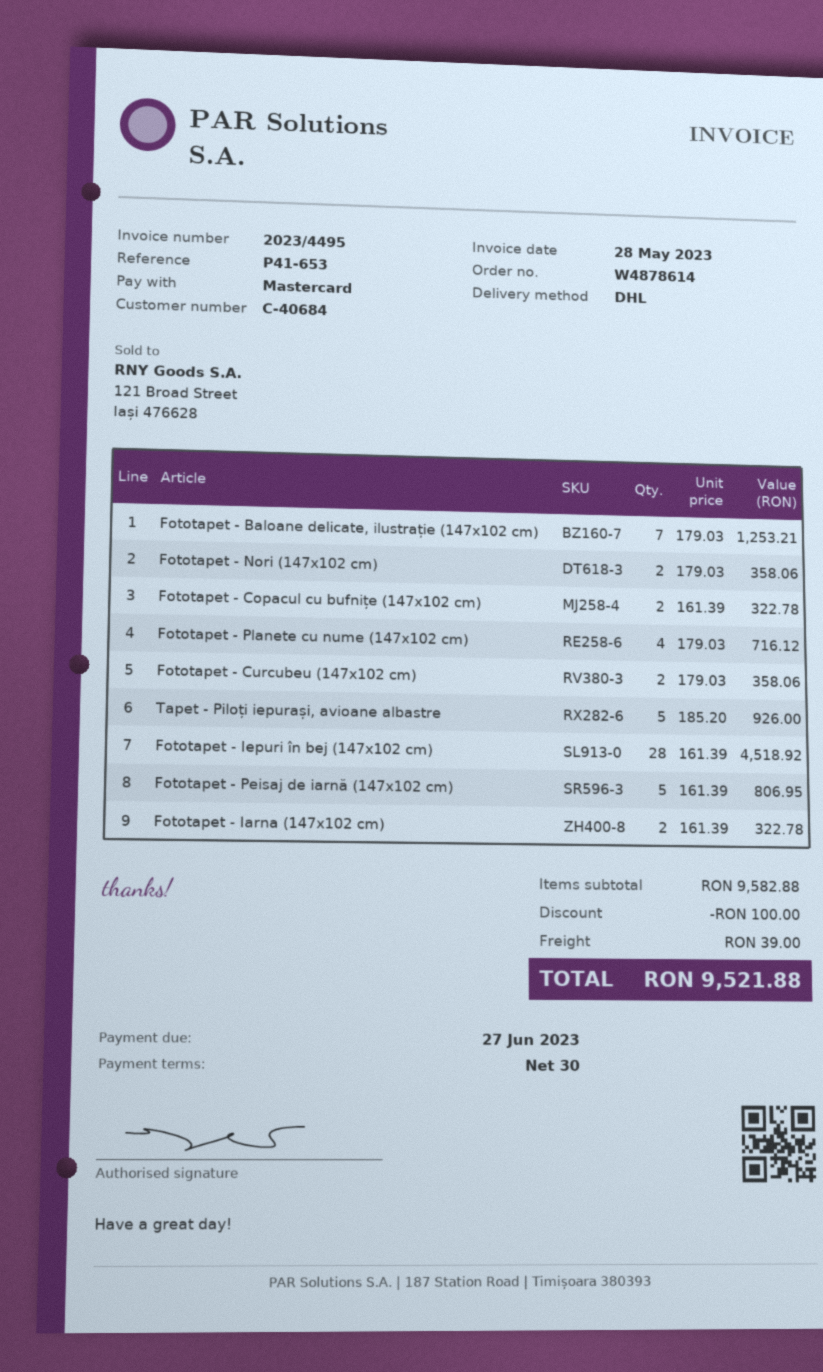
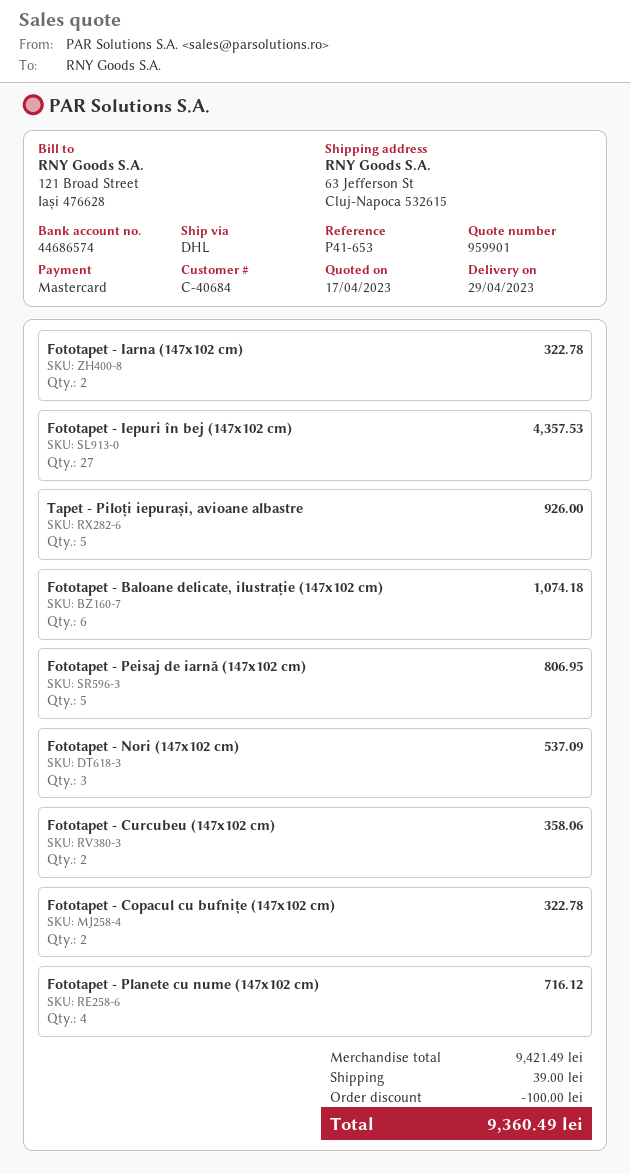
Fototapet - Baloane delicate, ilustrație (147x102 cm): 7 for 1253.21 -> 6 for 1074.18
Fototapet - Nori (147x102 cm): 2 for 358.06 -> 3 for 537.09
Fototapet - Iepuri în bej (147x102 cm): 28 for 4518.92 -> 27 for 4357.53
subtotal: 9582.88 -> 9421.49
total: 9521.88 -> 9360.49

